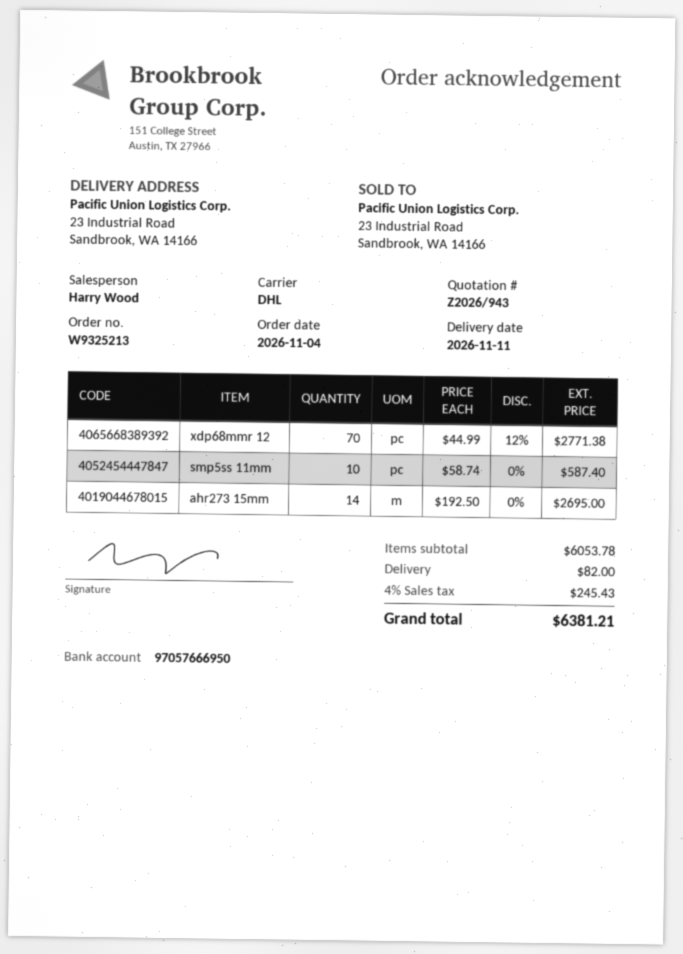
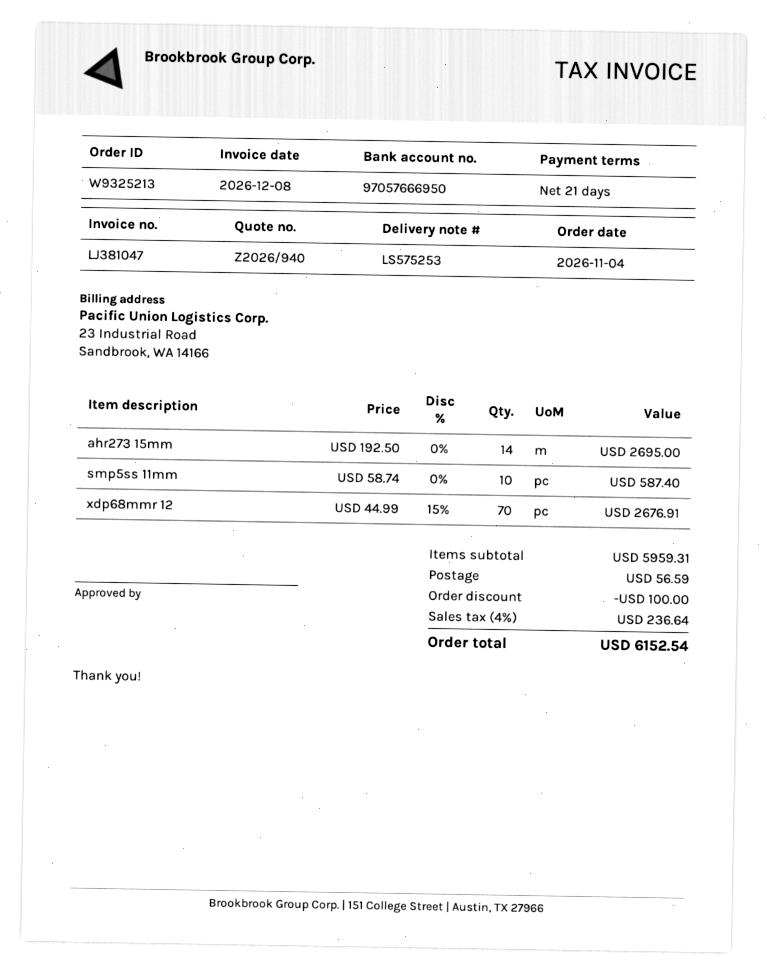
quote number: Z2026/943 -> Z2026/940
xdp68mmr 12: 70 x 44.99 - 12% = 2771.38 -> 70 x 44.99 - 15% = 2676.91
subtotal: 6053.78 -> 5959.31
discount: none -> 100.00
shipping: 82.00 -> 56.59
tax: 4% = 245.43 -> 4% = 236.64
total: 6381.21 -> 6152.54

